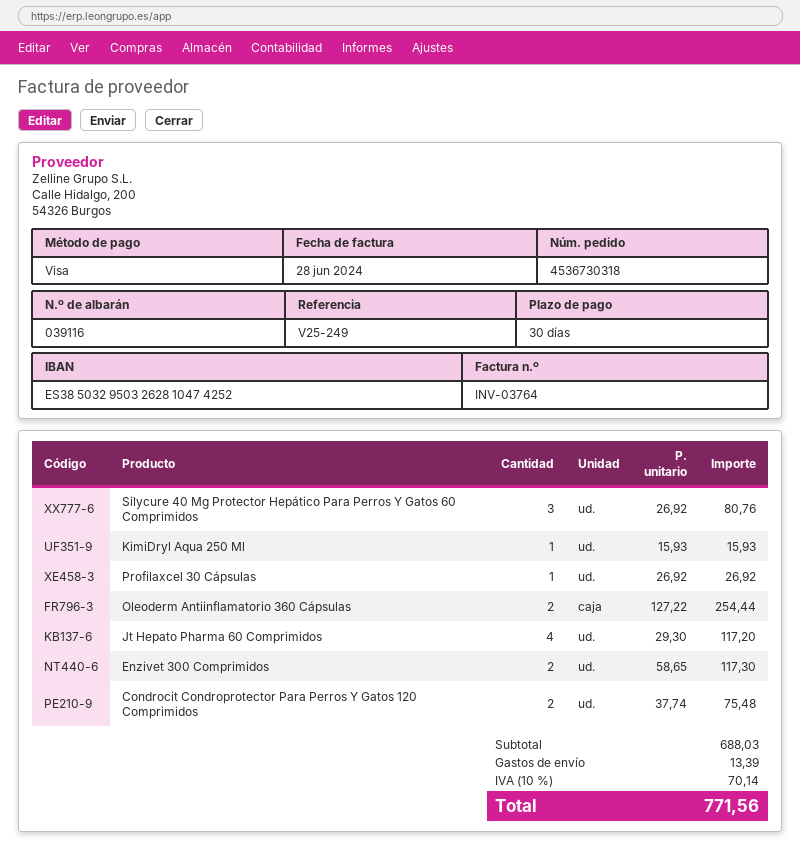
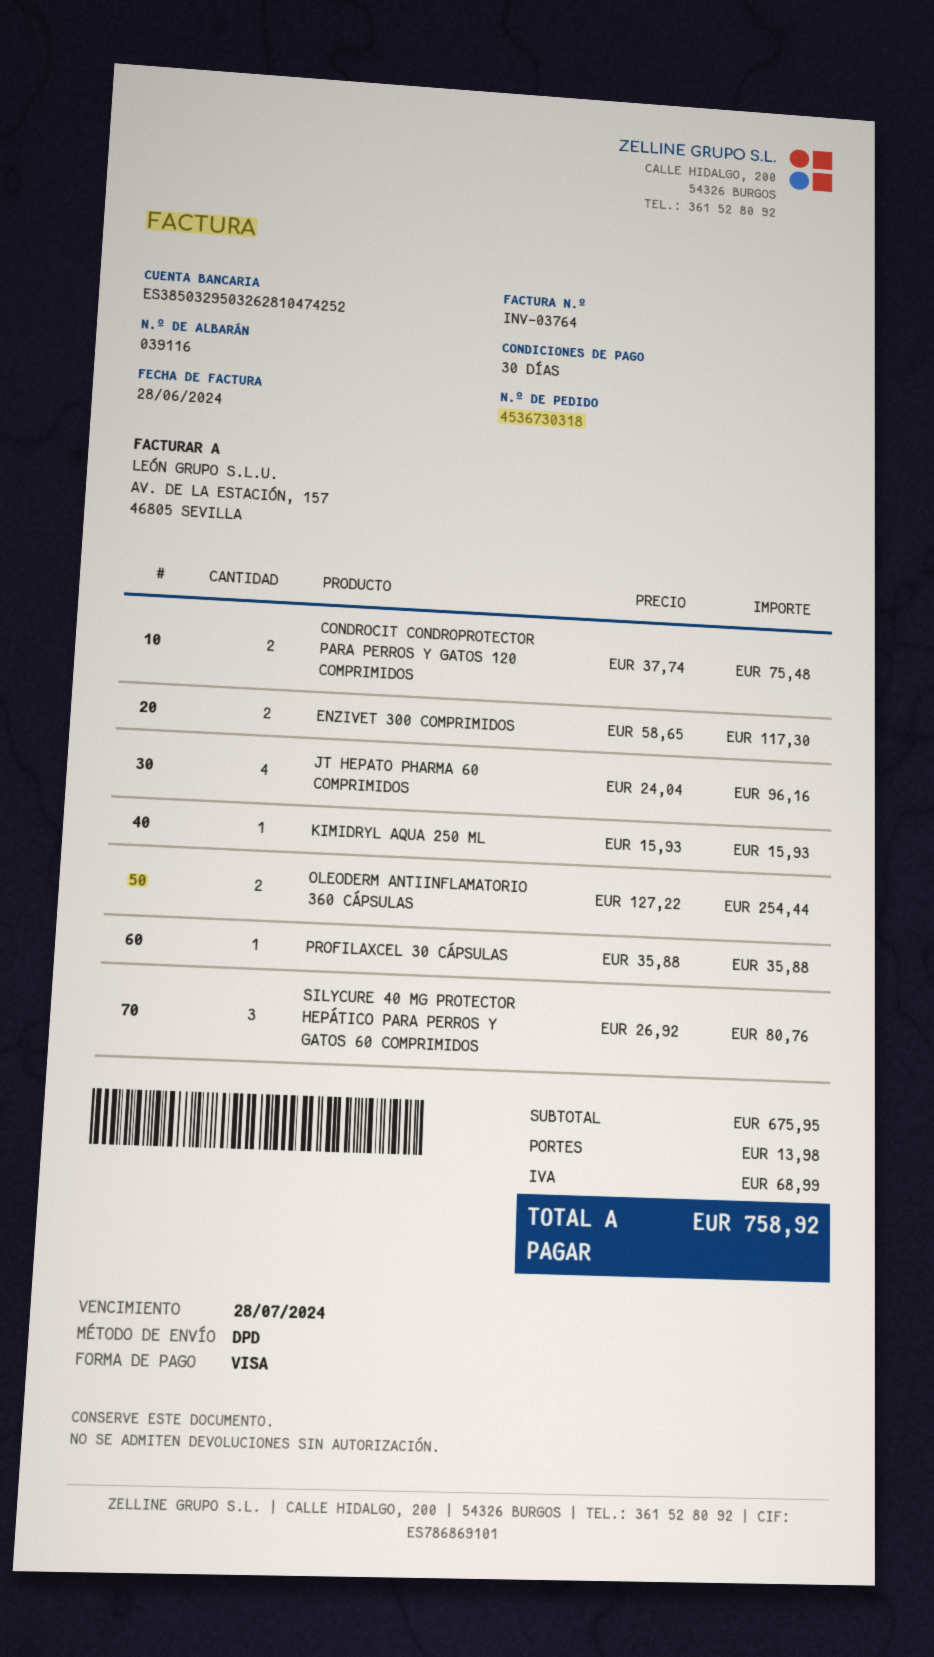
Profilaxcel 30 Cápsulas: 1 x 26.92 = 26.92 -> 1 x 35.88 = 35.88
Jt Hepato Pharma 60 Comprimidos: 4 x 29.30 = 117.20 -> 4 x 24.04 = 96.16
subtotal: 688.03 -> 675.95
shipping: 13.39 -> 13.98
tax: 70.14 -> 68.99
total: 771.56 -> 758.92

